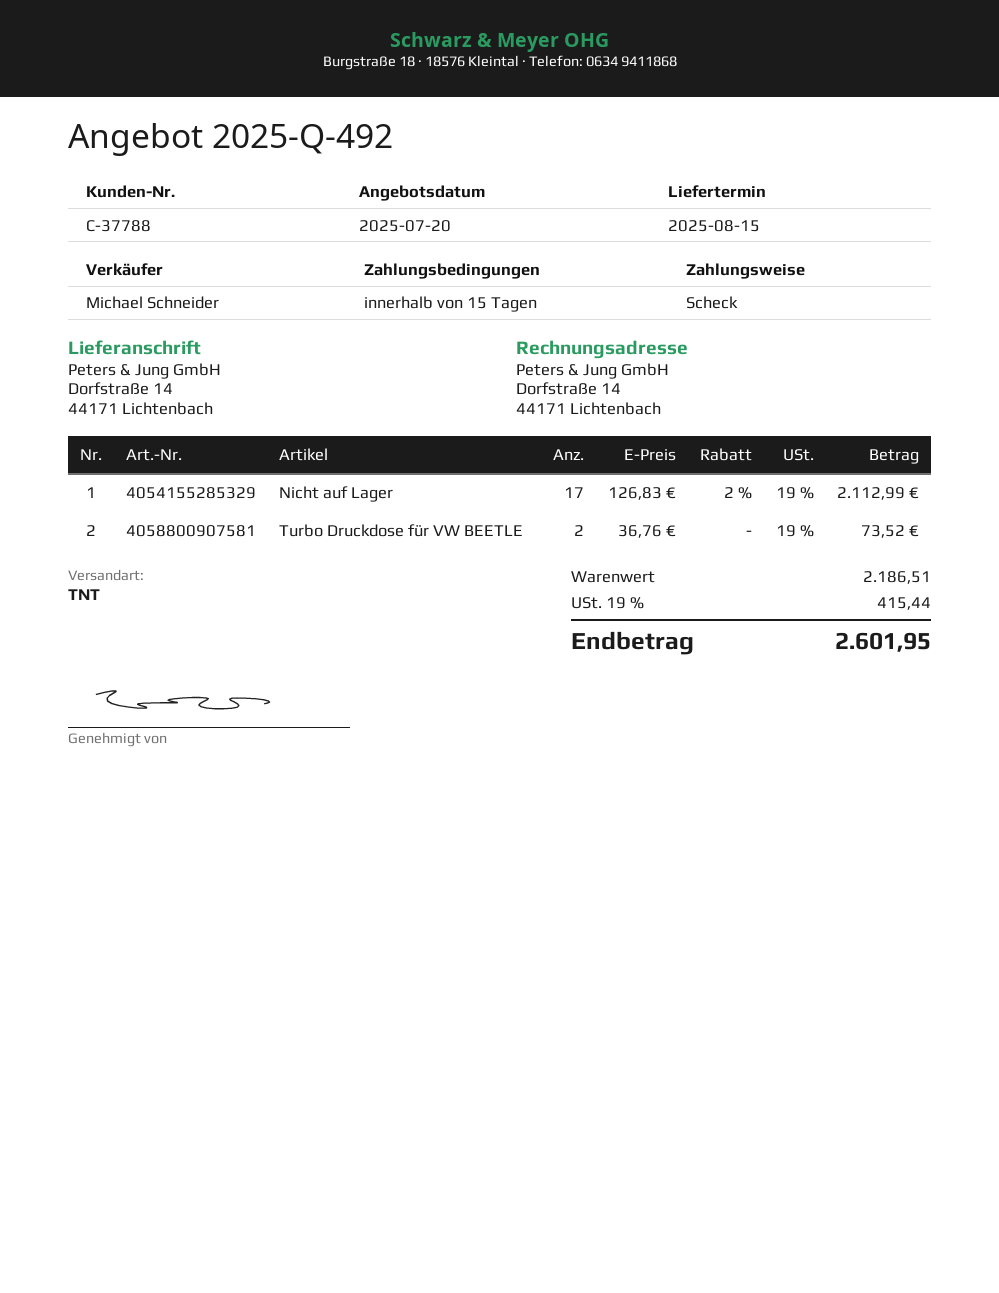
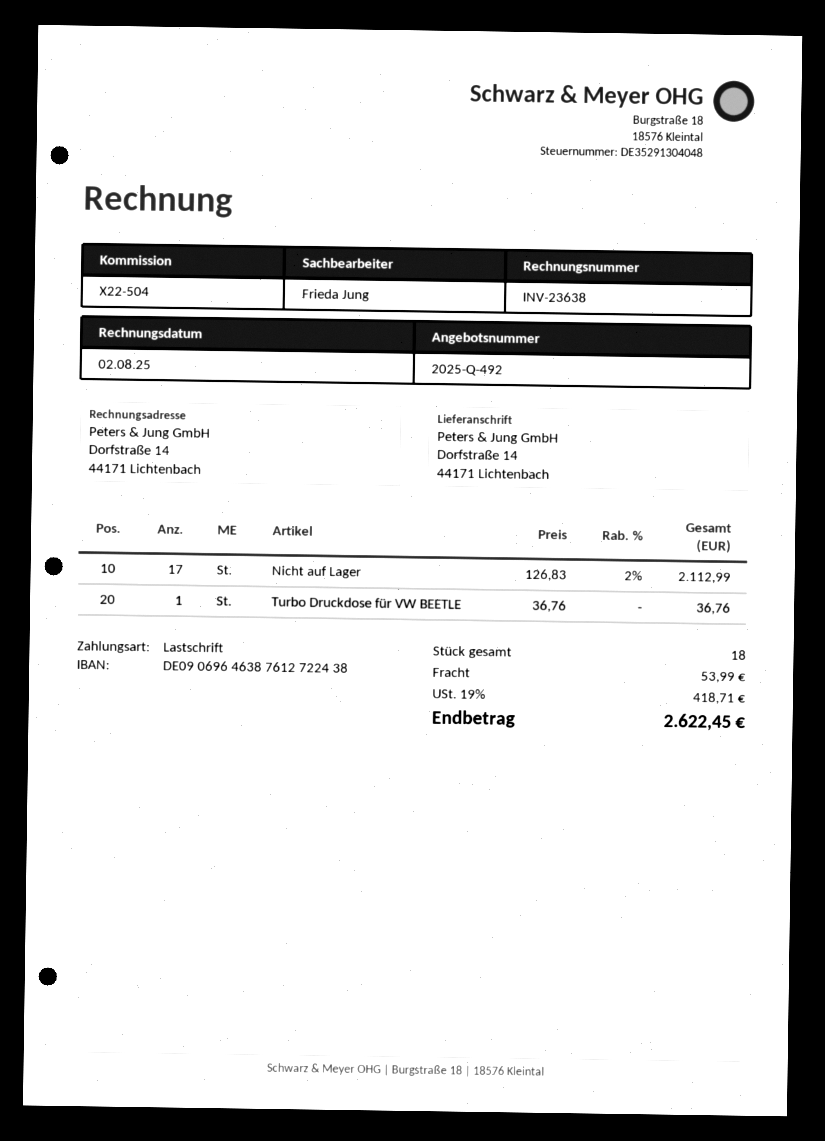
sales rep: Michael Schneider -> Frieda Jung
payment method: cheque -> direct debit
Turbo Druckdose für VW BEETLE: 2 x 36.76 = 73.52 -> 1 x 36.76 = 36.76
shipping: none -> 53.99
tax: 19% = 415.44 -> 19% = 418.71
total: 2601.95 -> 2622.45

